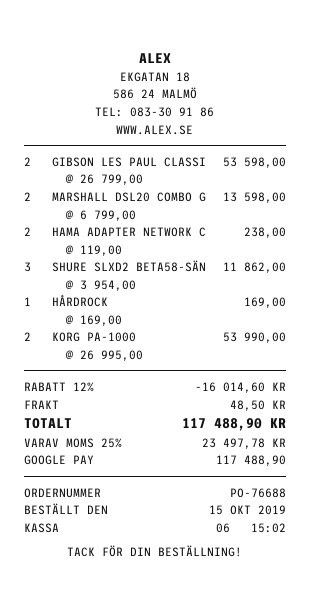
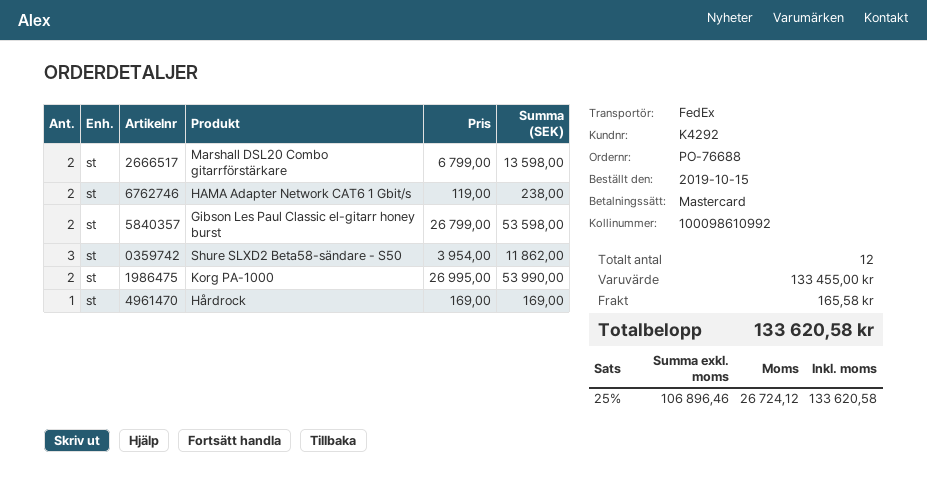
payment method: Google Pay -> Mastercard
discount: 12% = 16014.60 -> none
shipping: 48.50 -> 165.58
tax: 25% = 23497.78 -> 25% = 26724.12
total: 117488.90 -> 133620.58

